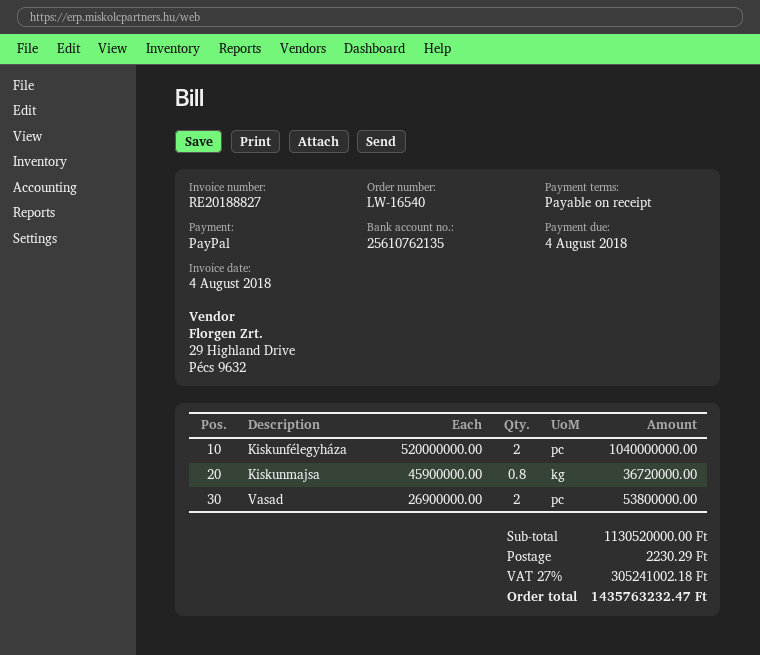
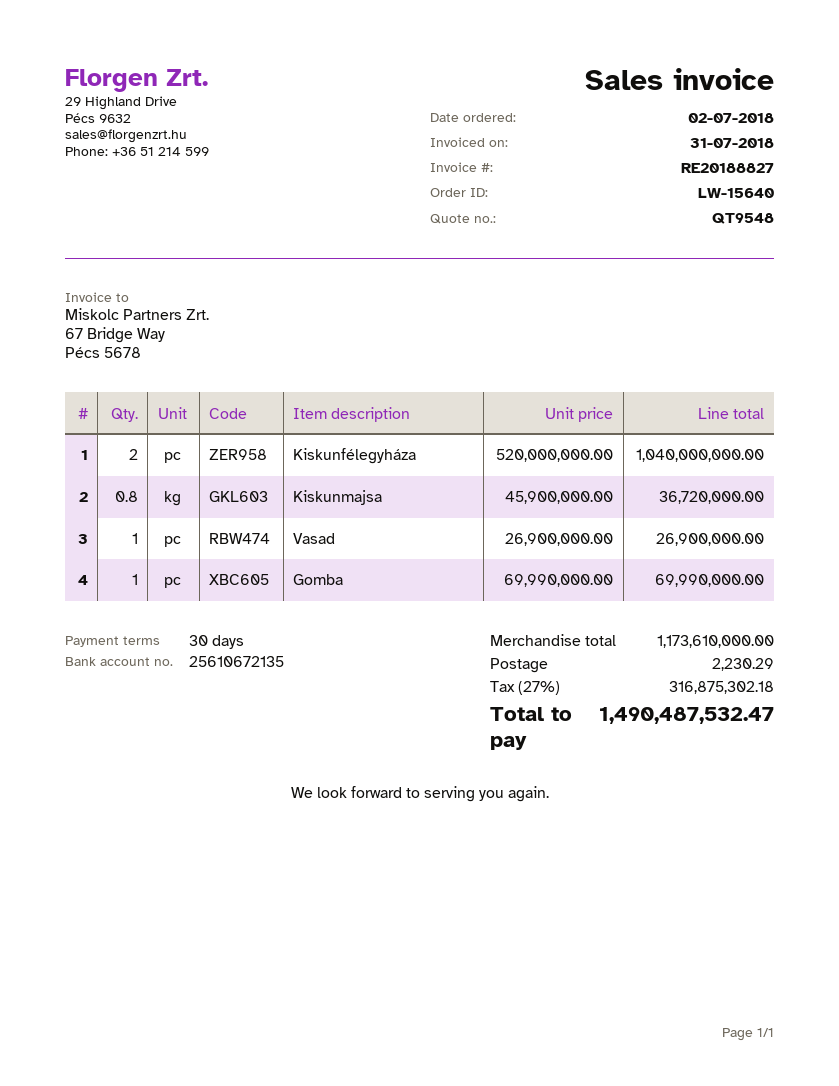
order number: LW-16540 -> LW-15640
invoice date: 2018-08-04 -> 2018-07-31
payment terms: on receipt -> 30 days
bank account: 25610762135 -> 25610672135
Vasad: 2 x 26900000.00 = 53800000.00 -> 1 x 26900000.00 = 26900000.00
Gomba: none -> 1 x 69990000.00 = 69990000.00
subtotal: 1130520000.00 -> 1173610000.00
tax: 27% = 305241002.18 -> 27% = 316875302.18
total: 1435763232.47 -> 1490487532.47

